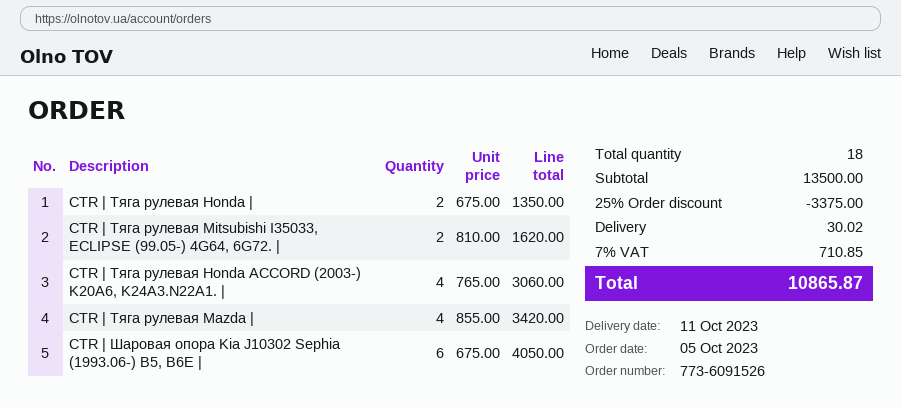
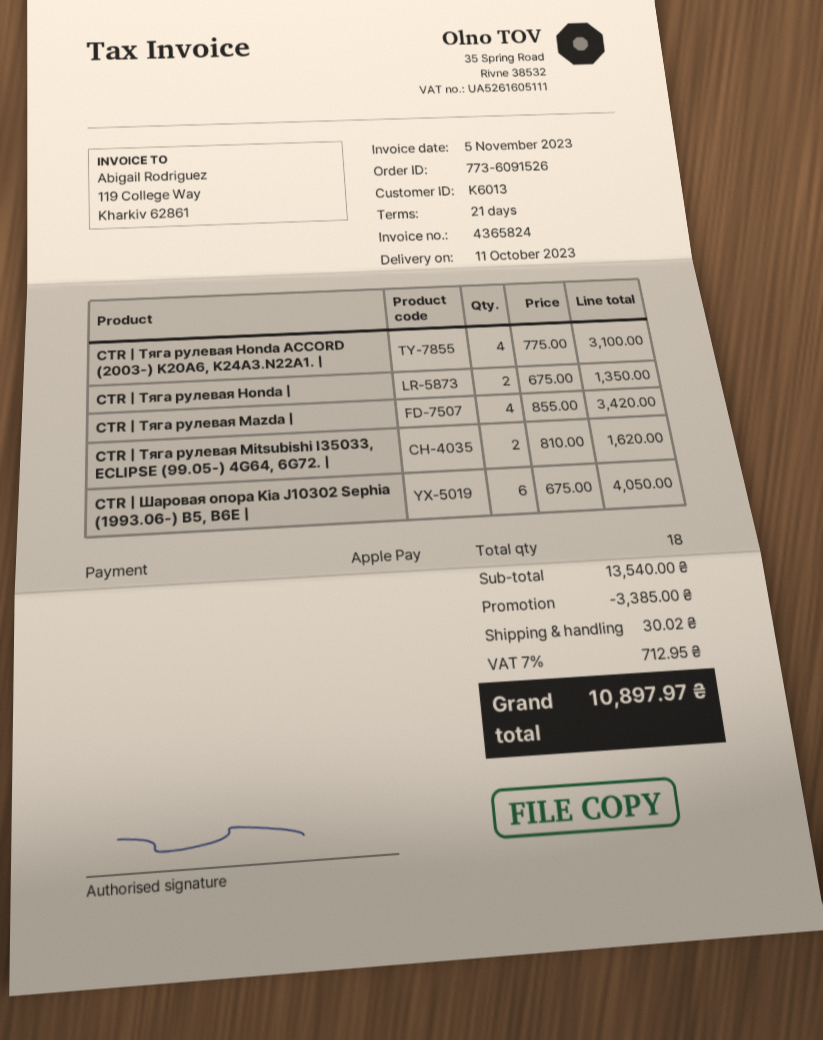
CTR | Тяга рулевая Honda ACCORD (2003-) K20A6, K24A3.N22A1. |: 4 x 765.00 = 3060.00 -> 4 x 775.00 = 3100.00
subtotal: 13500.00 -> 13540.00
discount: 3375.00 -> 3385.00
tax: 7% = 710.85 -> 7% = 712.95
total: 10865.87 -> 10897.97

